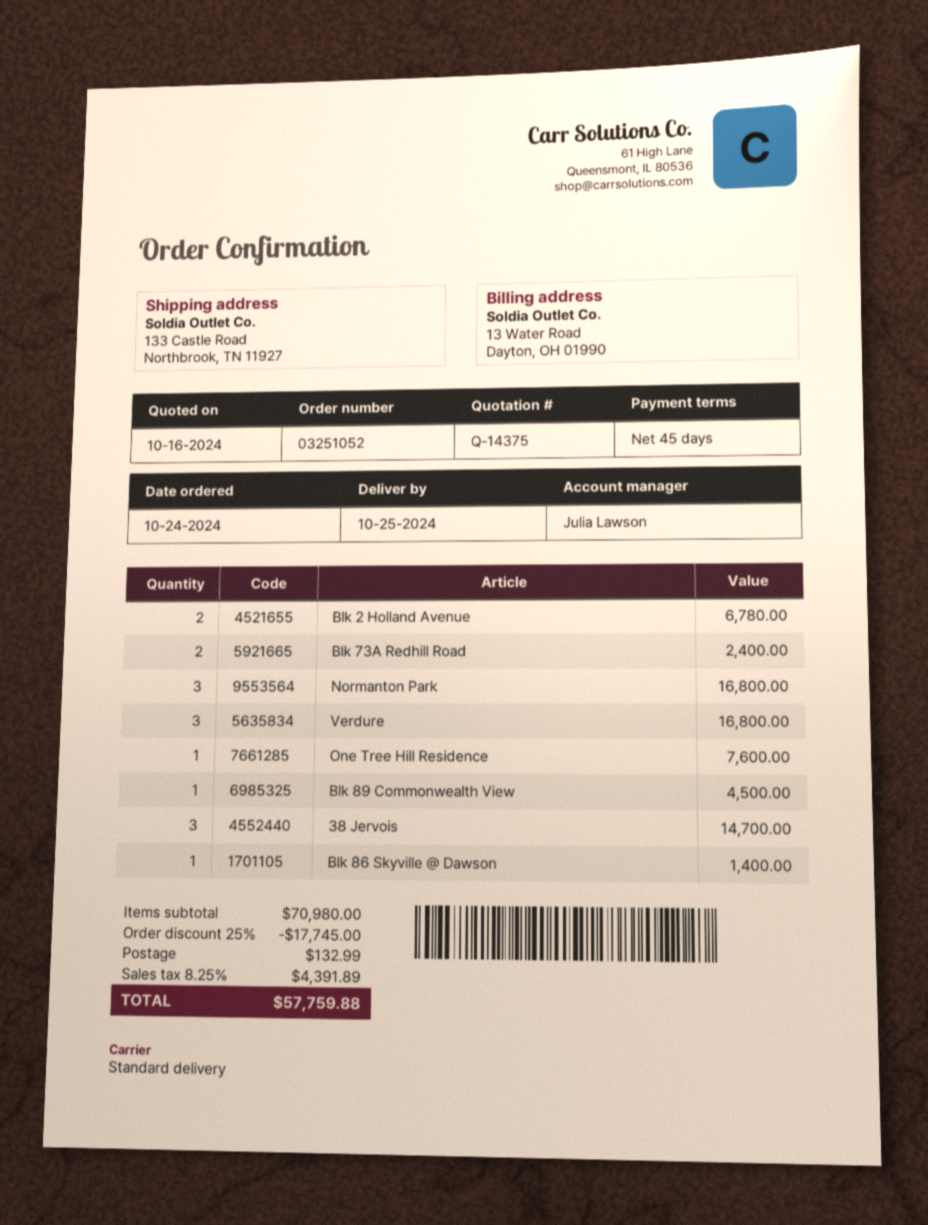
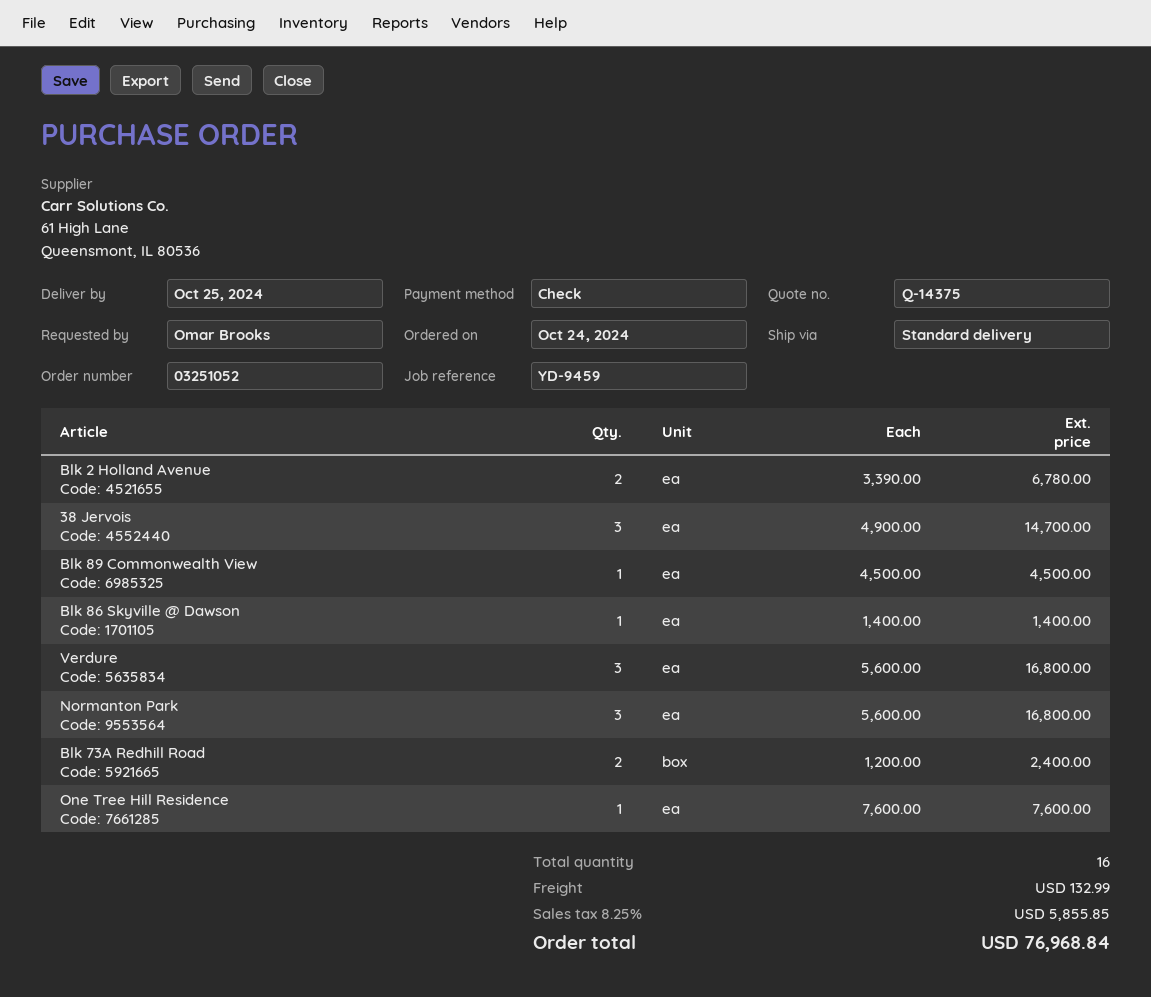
discount: 25% = 17745.00 -> none
tax: 8.25% = 4391.89 -> 8.25% = 5855.85
total: 57759.88 -> 76968.84

